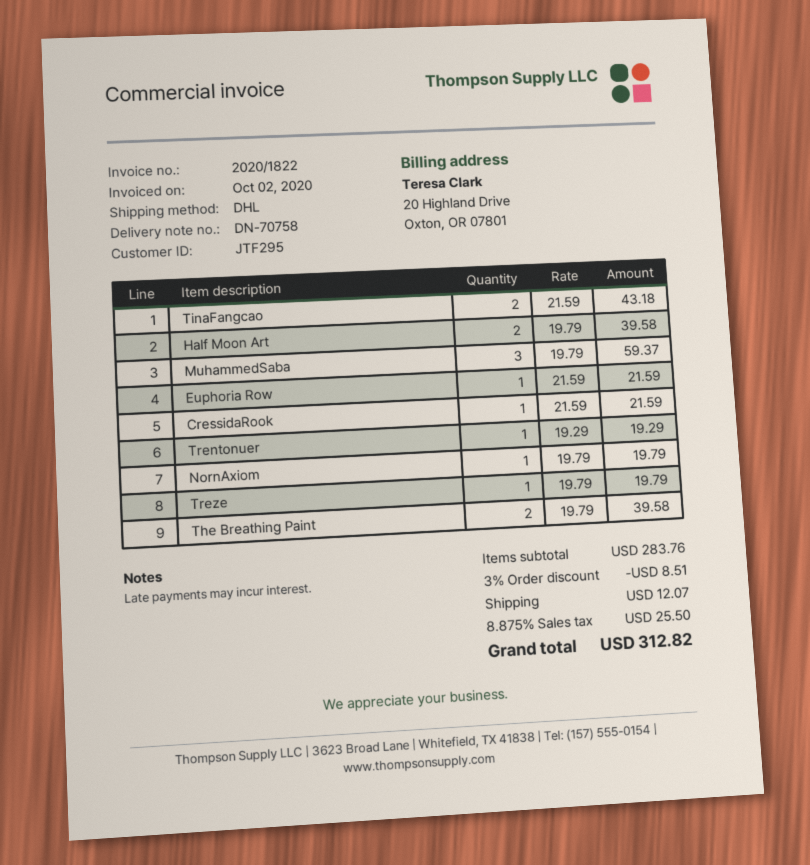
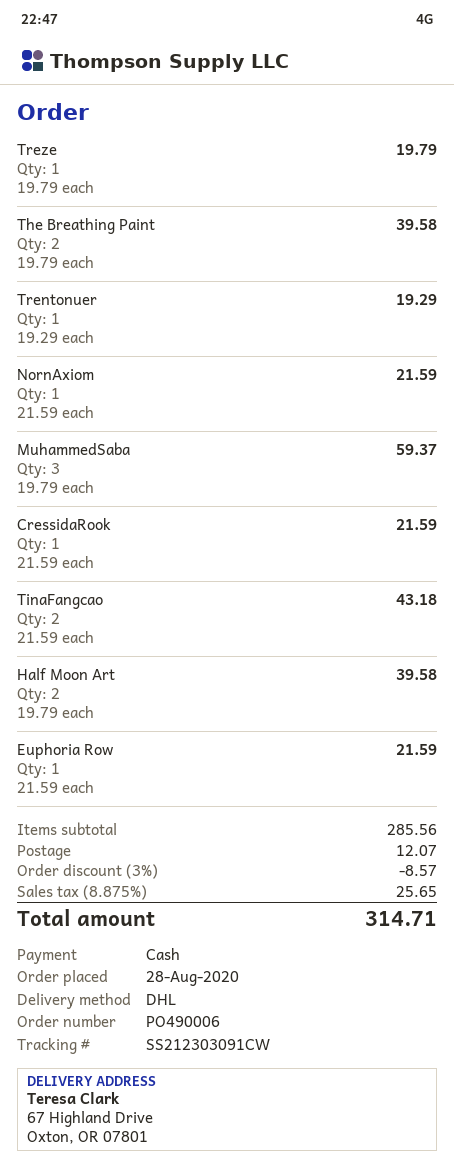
NornAxiom: 1 x 19.79 = 19.79 -> 1 x 21.59 = 21.59
subtotal: 283.76 -> 285.56
discount: 3% = 8.51 -> 3% = 8.57
tax: 8.875% = 25.50 -> 8.875% = 25.65
total: 312.82 -> 314.71

